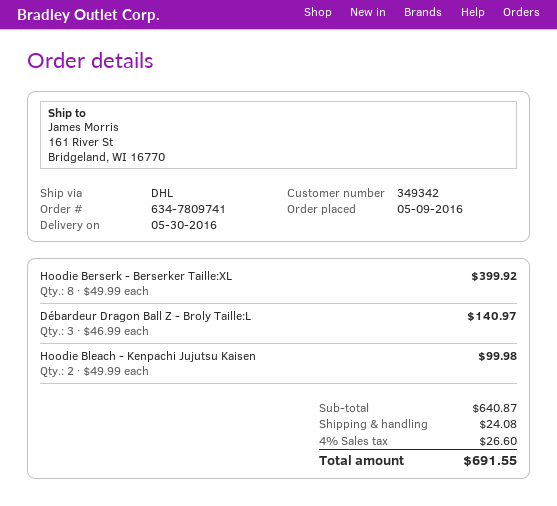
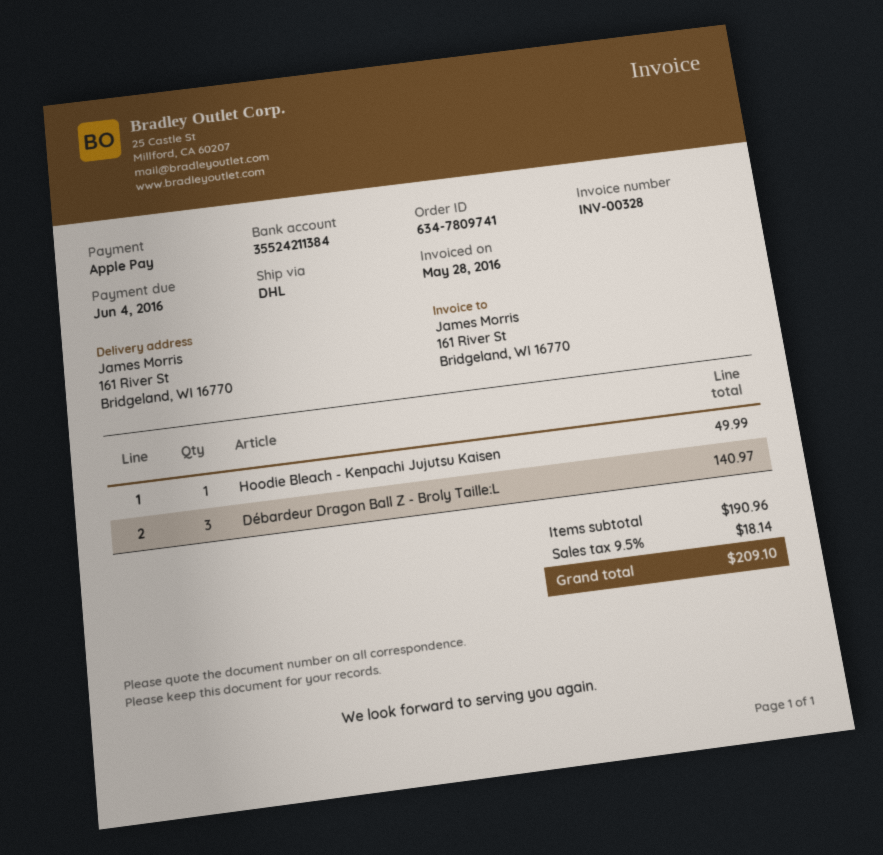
Hoodie Berserk - Berserker Taille:XL: 8 for 399.92 -> none
Hoodie Bleach - Kenpachi Jujutsu Kaisen: 2 for 99.98 -> 1 for 49.99
subtotal: 640.87 -> 190.96
shipping: 24.08 -> none
tax: 4% = 26.60 -> 9.5% = 18.14
total: 691.55 -> 209.10

